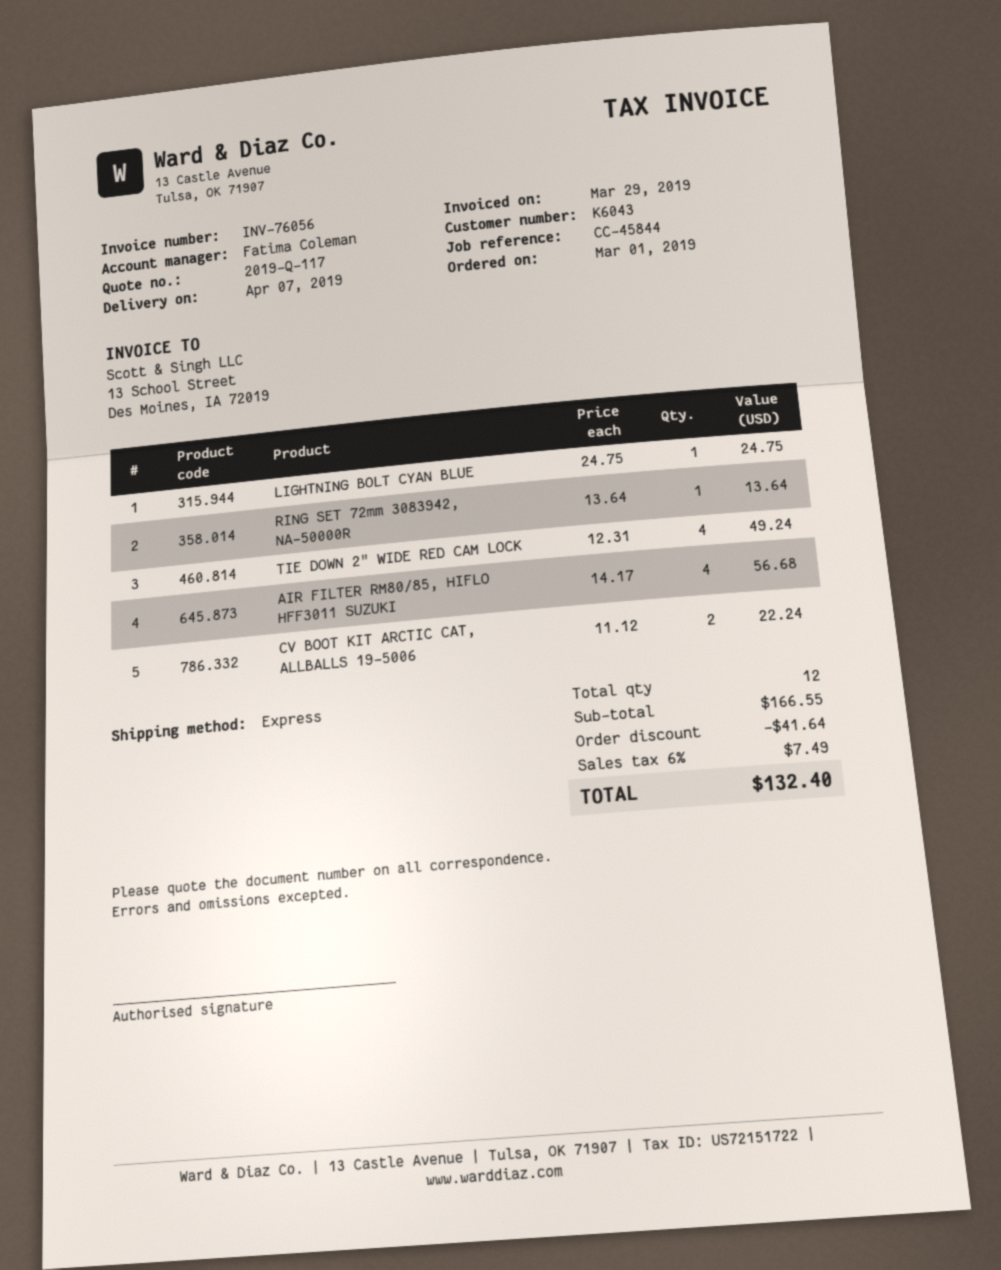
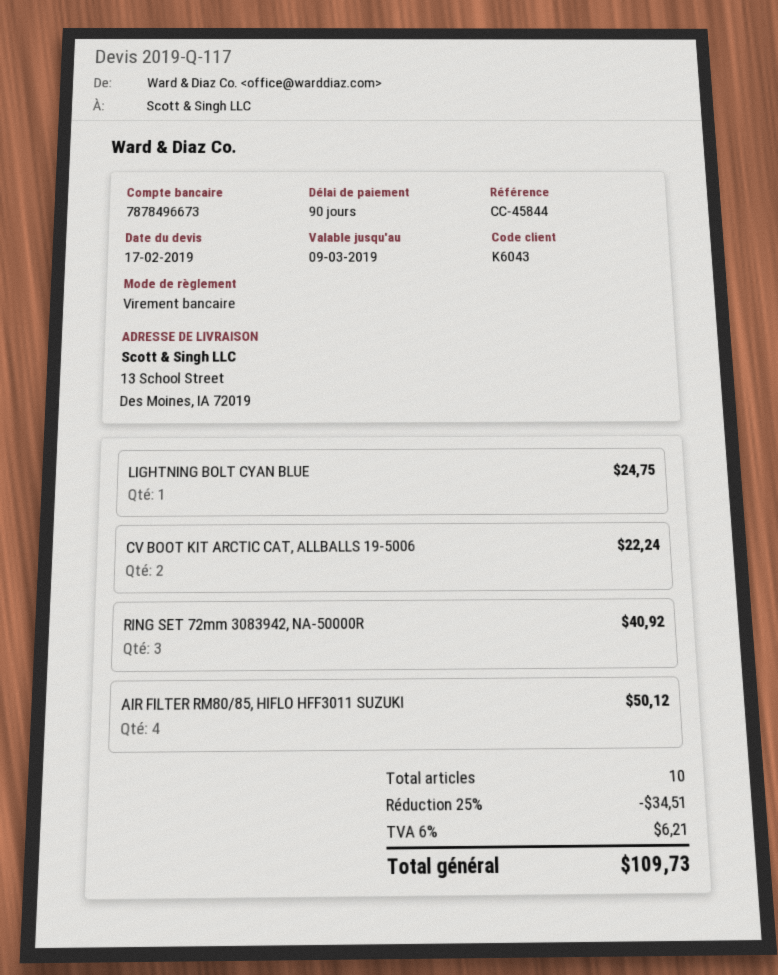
RING SET 72mm 3083942, NA-50000R: 1 for 13.64 -> 3 for 40.92
TIE DOWN 2" WIDE RED CAM LOCK: 4 for 49.24 -> none
AIR FILTER RM80/85, HIFLO HFF3011 SUZUKI: 4 for 56.68 -> 4 for 50.12
total quantity: 12 -> 10
discount: 41.64 -> 34.51
tax: 6% = 7.49 -> 6% = 6.21
total: 132.40 -> 109.73

